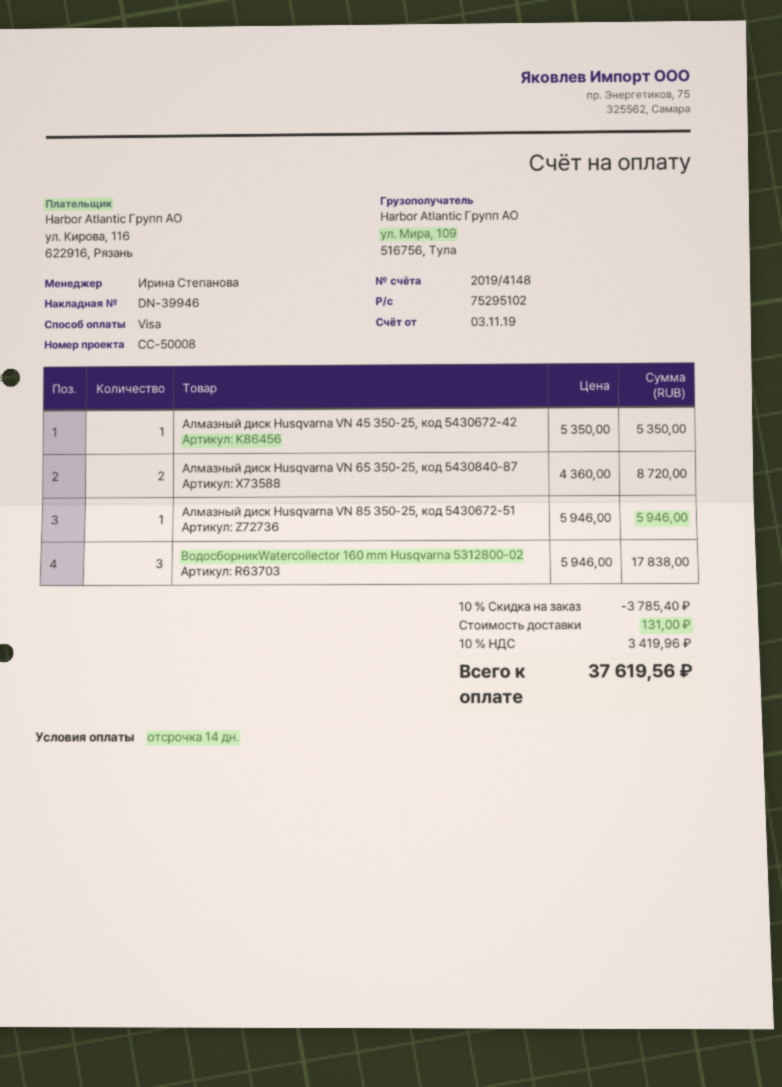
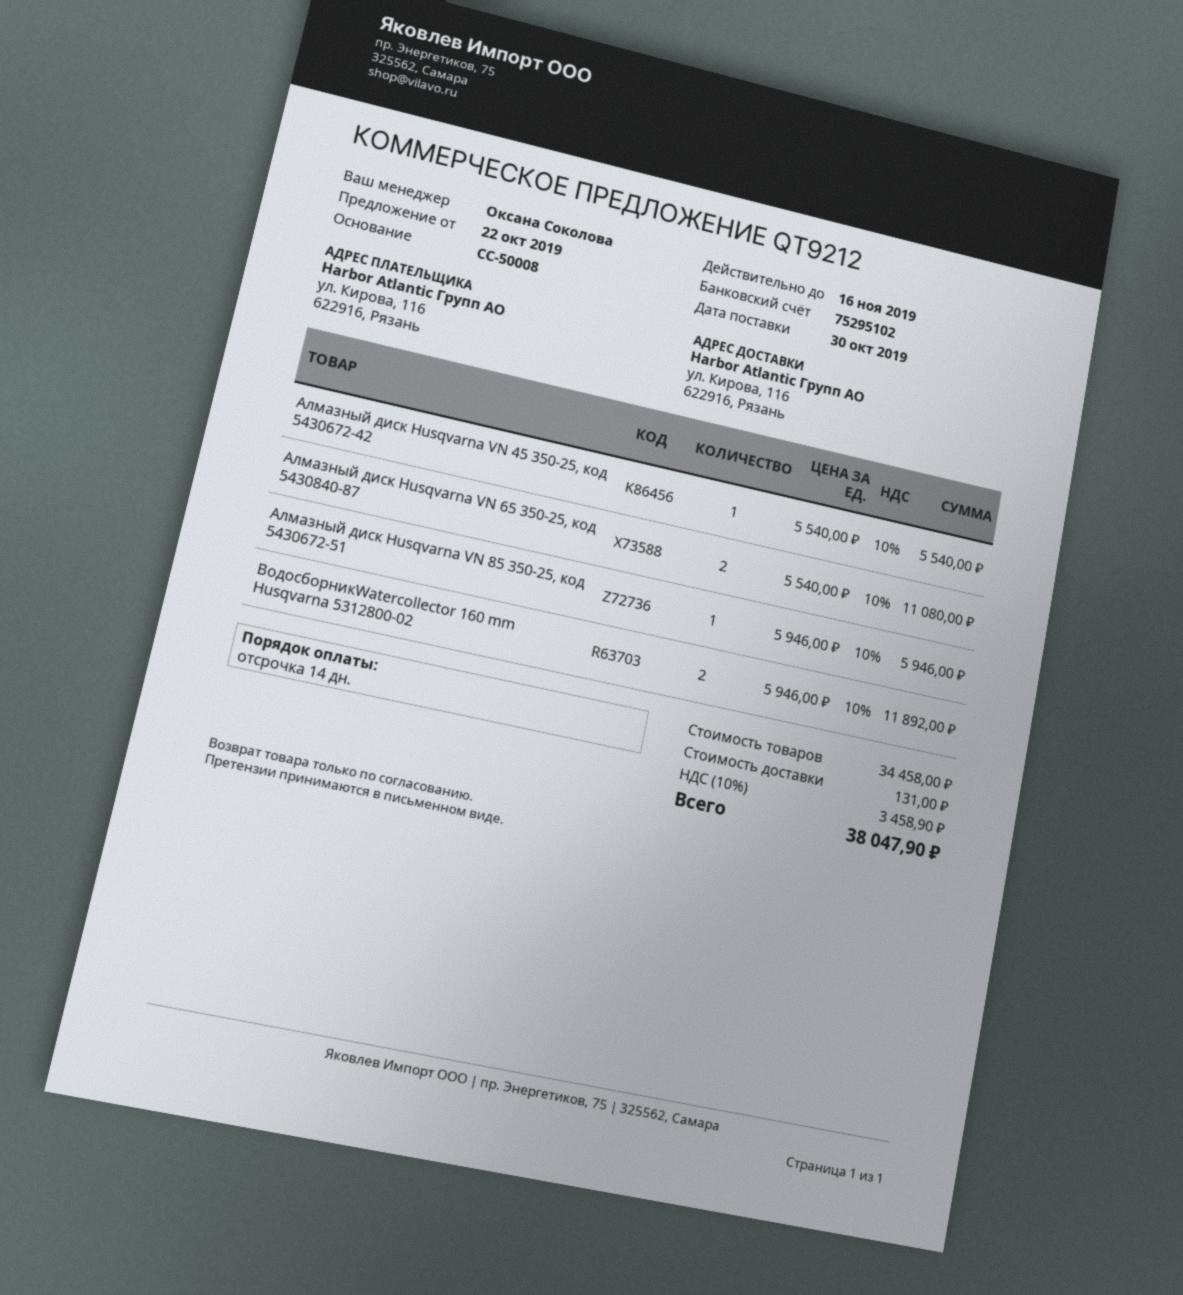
sales rep: Ирина Степанова -> Оксана Соколова
ship to: ул. Мира, 109, 516756, Тула -> ул. Кирова, 116, 622916, Рязань
Алмазный диск Husqvarna VN 45 350-25, код 5430672-42: 1 x 5350.00 = 5350.00 -> 1 x 5540.00 = 5540.00
Алмазный диск Husqvarna VN 65 350-25, код 5430840-87: 2 x 4360.00 = 8720.00 -> 2 x 5540.00 = 11080.00
ВодосборникWatercollector 160 mm Husqvarna 5312800-02: 3 x 5946.00 = 17838.00 -> 2 x 5946.00 = 11892.00
discount: 10% = 3785.40 -> none
tax: 10% = 3419.96 -> 10% = 3458.90
total: 37619.56 -> 38047.90

